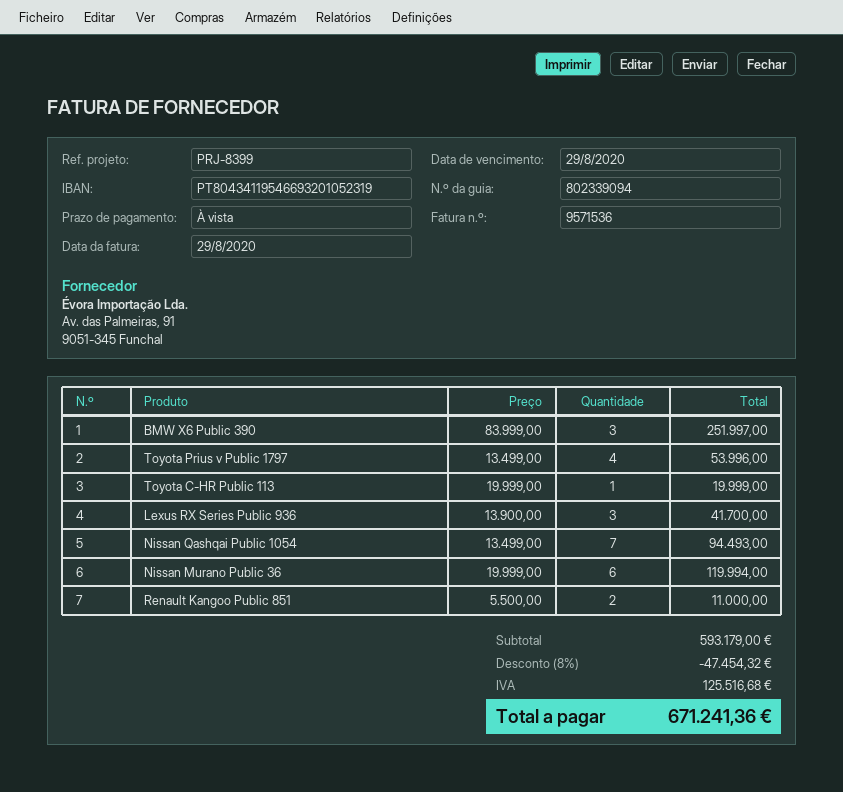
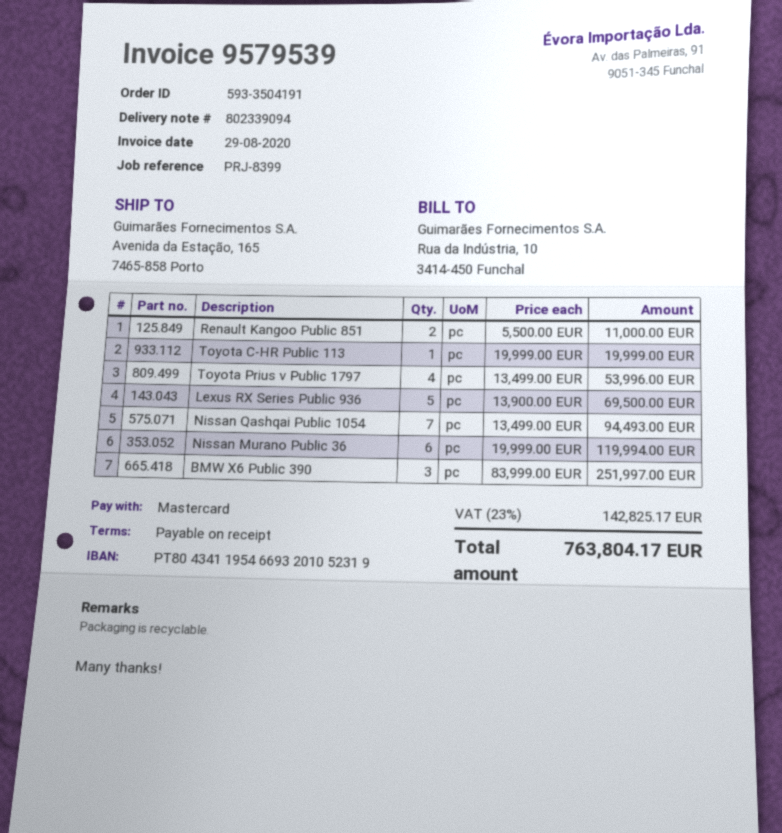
invoice number: 9571536 -> 9579539
Lexus RX Series Public 936: 3 x 13900.00 = 41700.00 -> 5 x 13900.00 = 69500.00
discount: 8% = 47454.32 -> none
tax: 125516.68 -> 142825.17
total: 671241.36 -> 763804.17

